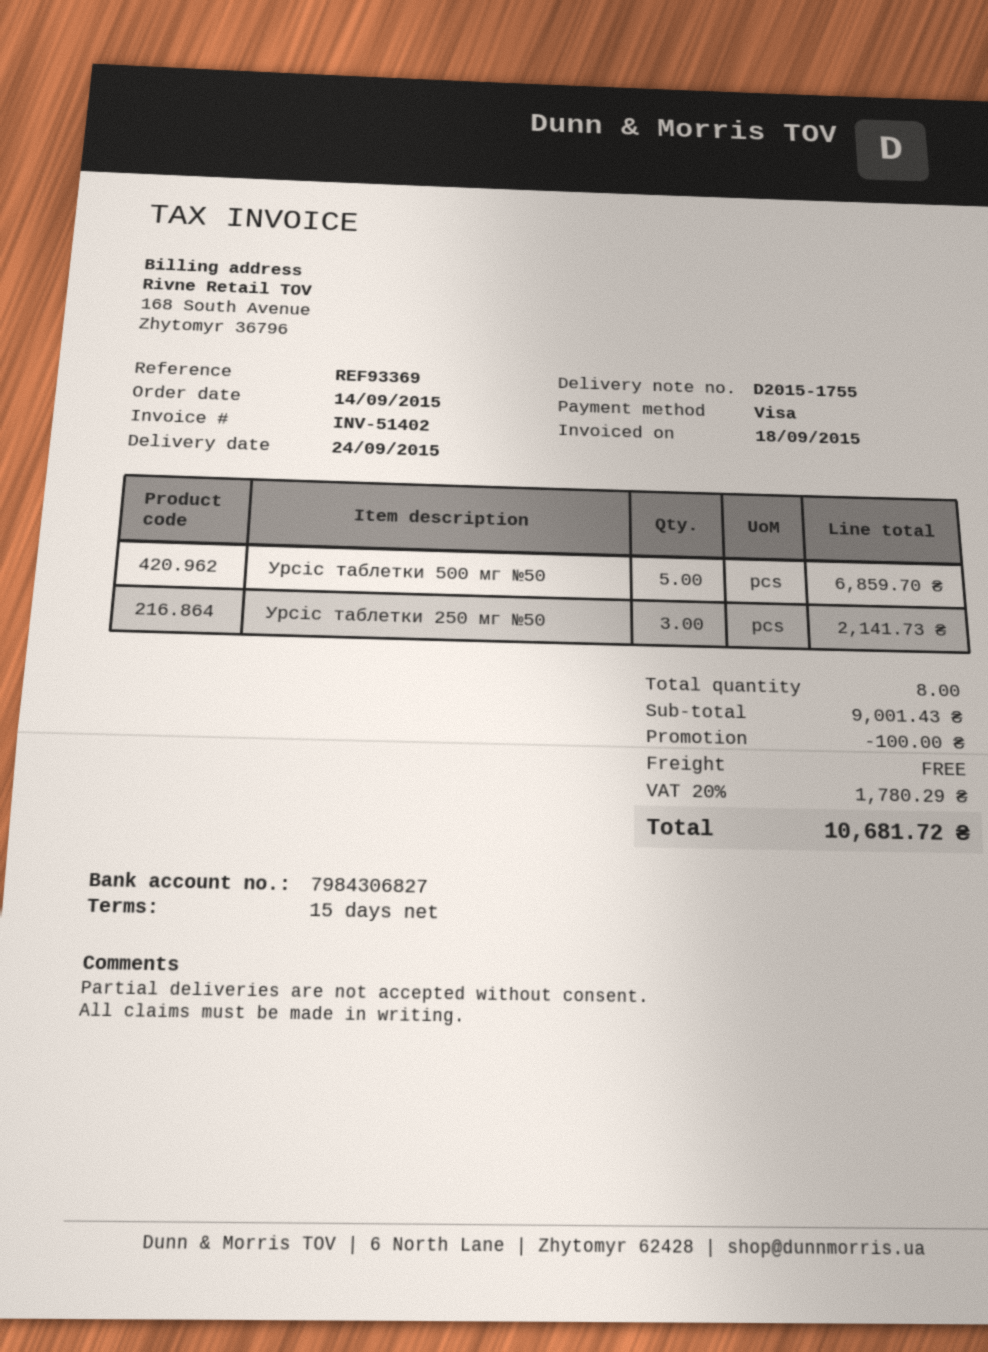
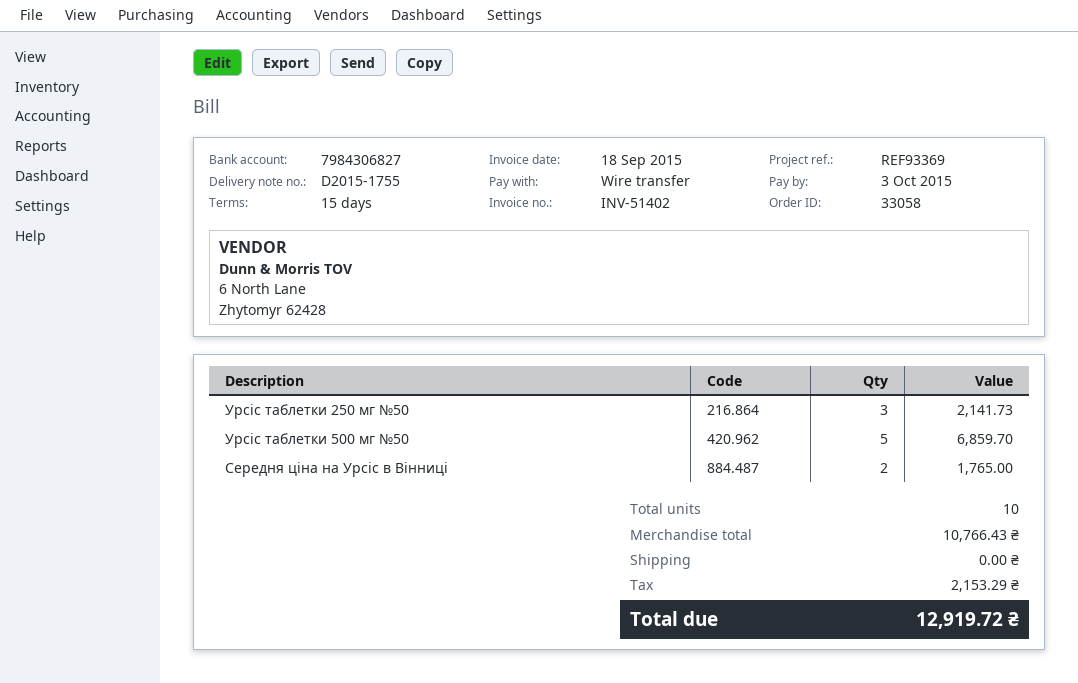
payment method: Visa -> bank transfer
Середня ціна на Урсіс в Вінниці: none -> 2 for 1765.00
total quantity: 8 -> 10
subtotal: 9001.43 -> 10766.43
discount: 100.00 -> none
tax: 1780.29 -> 2153.29
total: 10681.72 -> 12919.72

